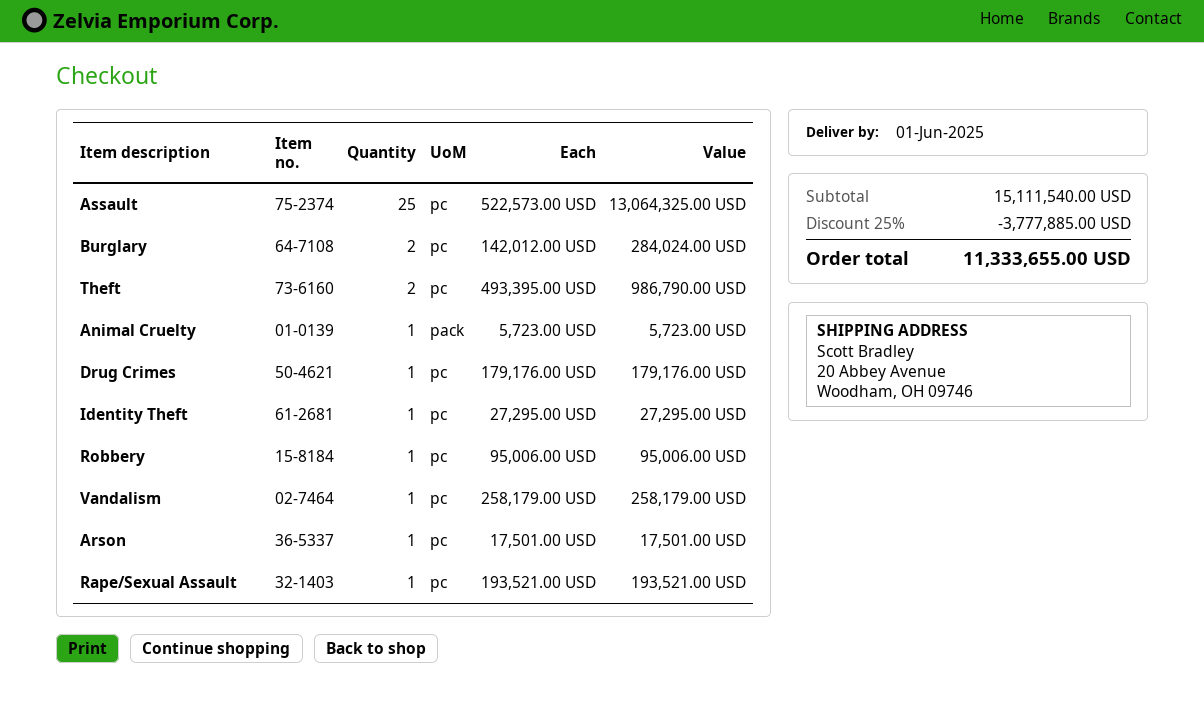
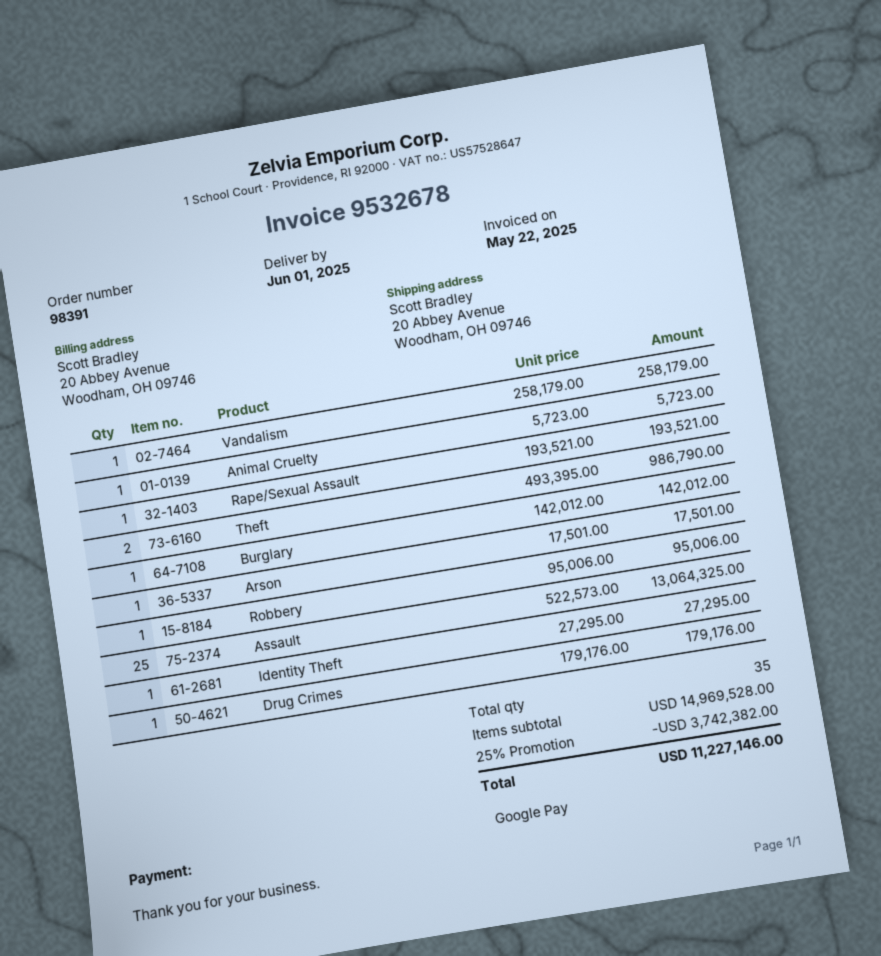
Burglary: 2 x 142012.00 = 284024.00 -> 1 x 142012.00 = 142012.00
subtotal: 15111540.00 -> 14969528.00
discount: 25% = 3777885.00 -> 25% = 3742382.00
total: 11333655.00 -> 11227146.00

